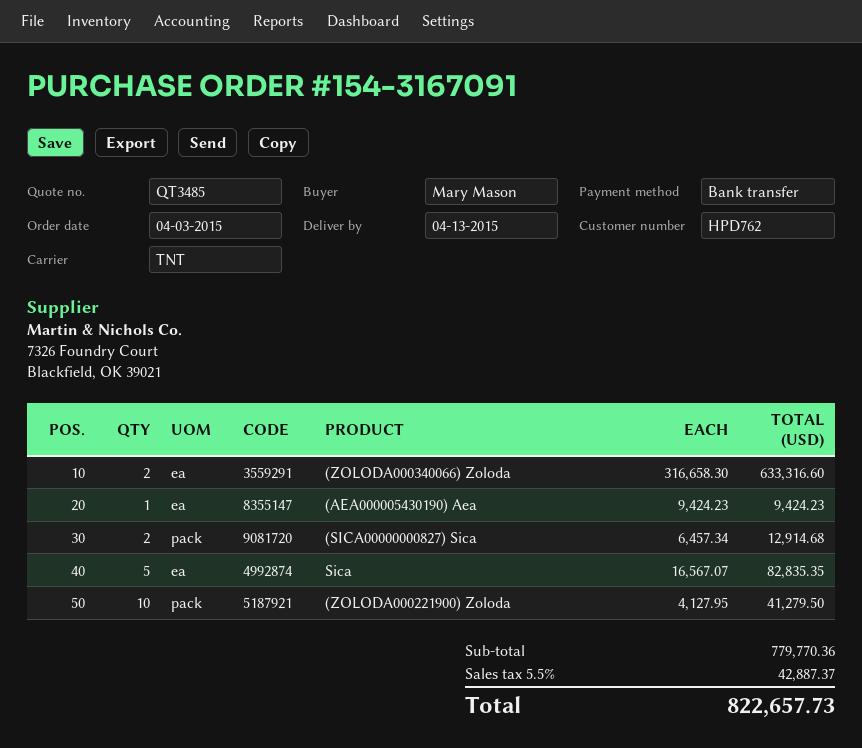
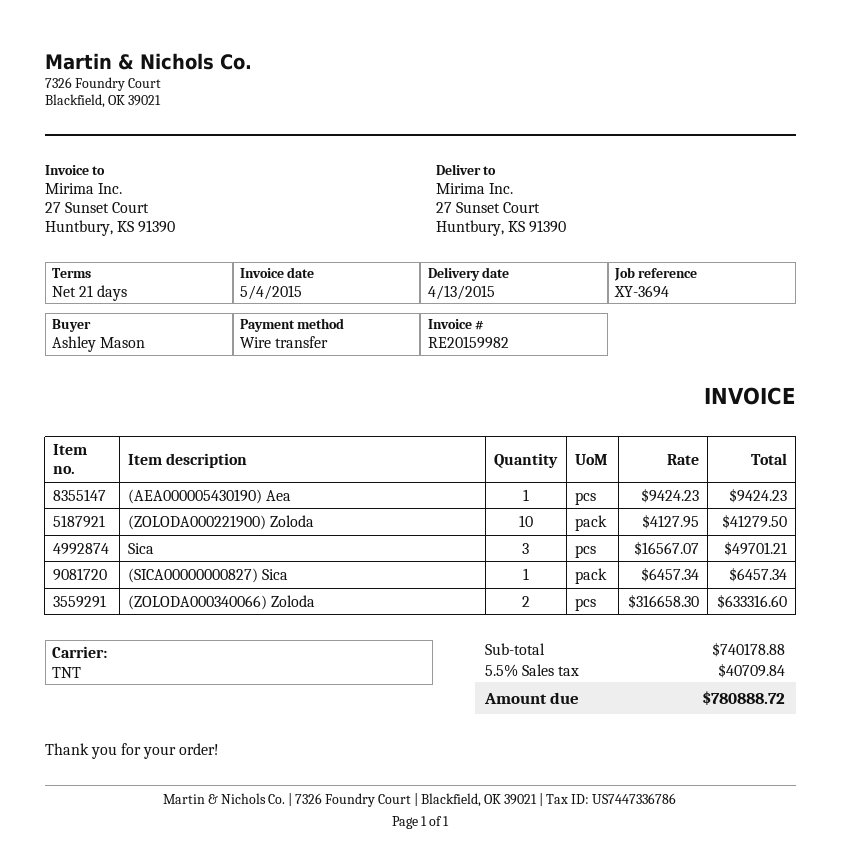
ordered by: Mary Mason -> Ashley Mason
(SICA00000000827) Sica: 2 x 6457.34 = 12914.68 -> 1 x 6457.34 = 6457.34
Sica: 5 x 16567.07 = 82835.35 -> 3 x 16567.07 = 49701.21
subtotal: 779770.36 -> 740178.88
tax: 5.5% = 42887.37 -> 5.5% = 40709.84
total: 822657.73 -> 780888.72

